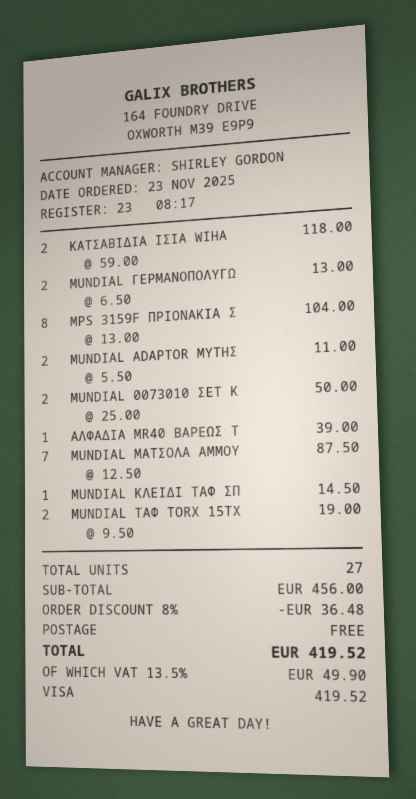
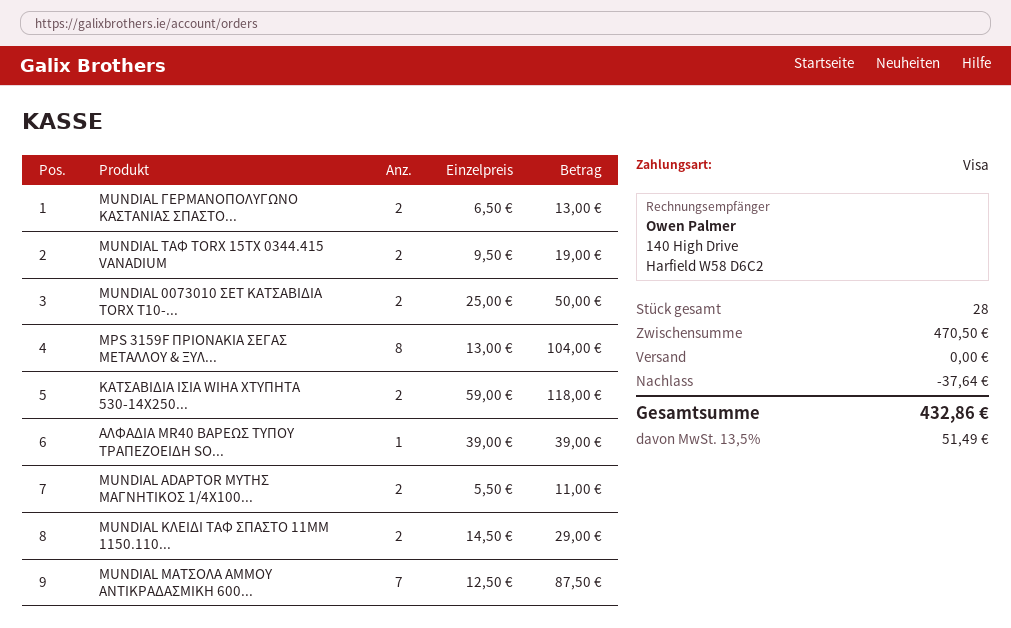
MUNDIAL ΚΛΕΙΔΙ ΤΑΦ ΣΠ: 1 x 14.50 = 14.50 -> 2 x 14.50 = 29.00
total quantity: 27 -> 28
subtotal: 456.00 -> 470.50
discount: 36.48 -> 37.64
tax: 13.5% = 49.90 -> 13.5% = 51.49
total: 419.52 -> 432.86

